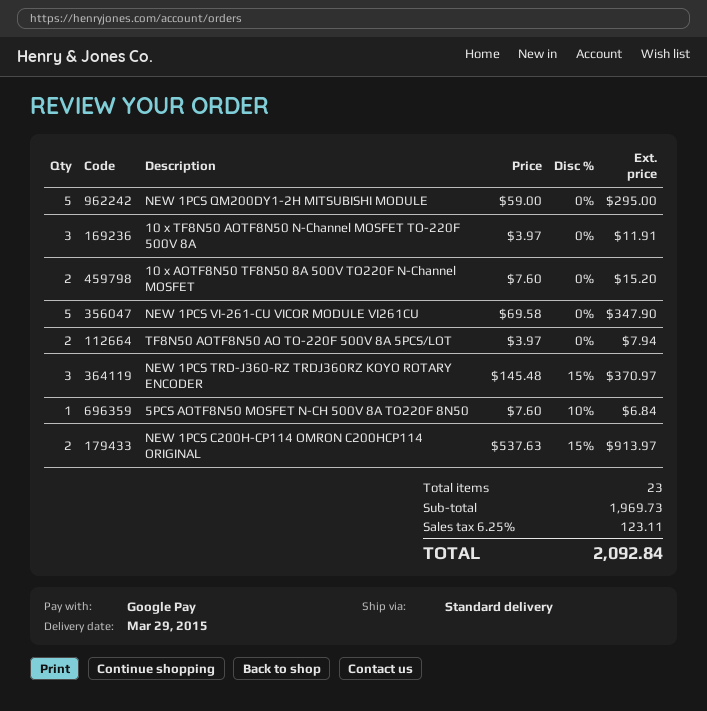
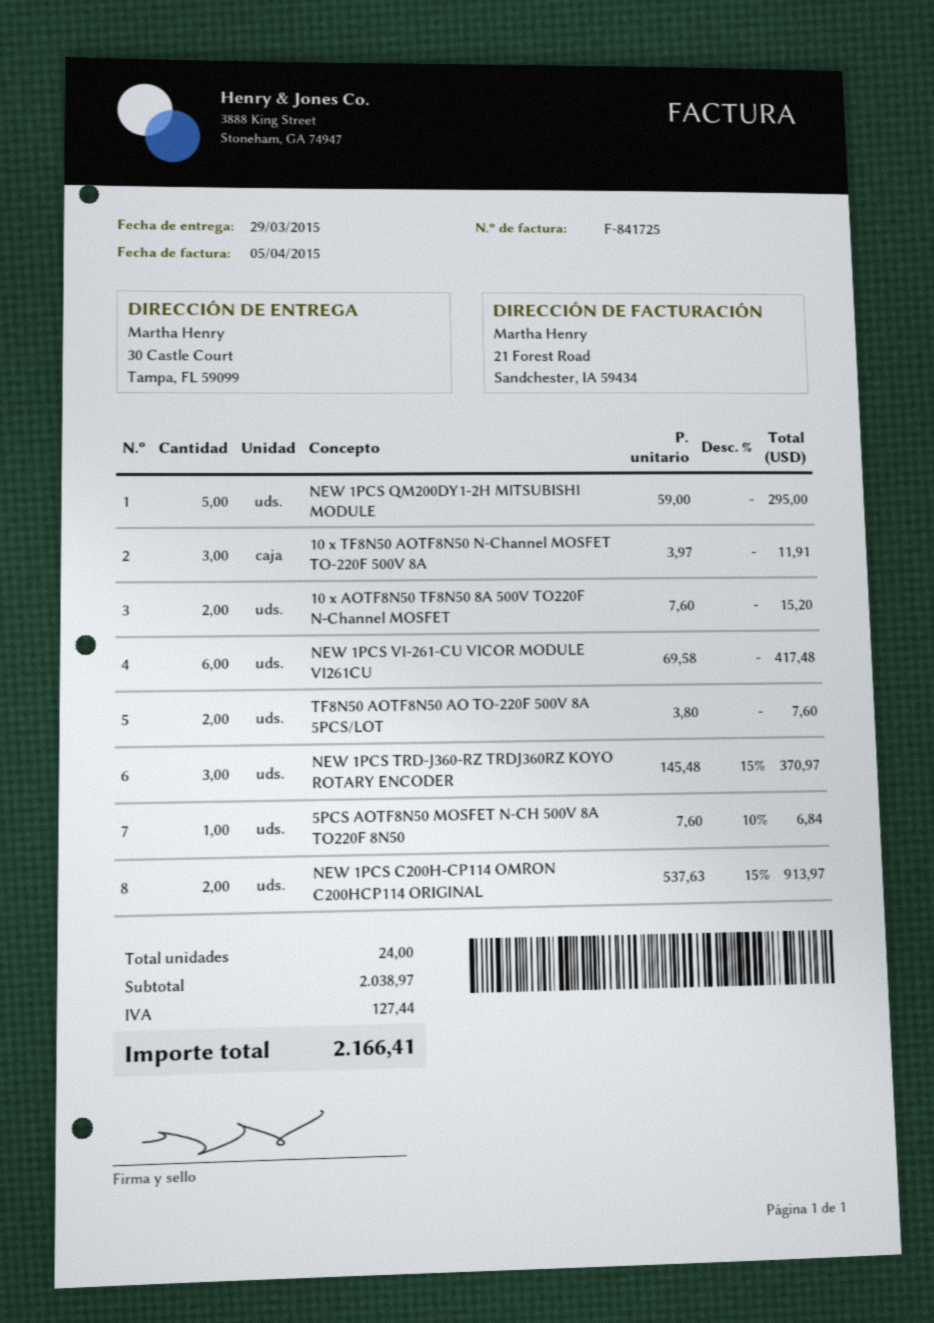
NEW 1PCS VI-261-CU VICOR MODULE VI261CU: 5 x 69.58 = 347.90 -> 6 x 69.58 = 417.48
TF8N50 AOTF8N50 AO TO-220F 500V 8A 5PCS/LOT: 2 x 3.97 = 7.94 -> 2 x 3.80 = 7.60
total quantity: 23 -> 24
subtotal: 1969.73 -> 2038.97
tax: 123.11 -> 127.44
total: 2092.84 -> 2166.41

